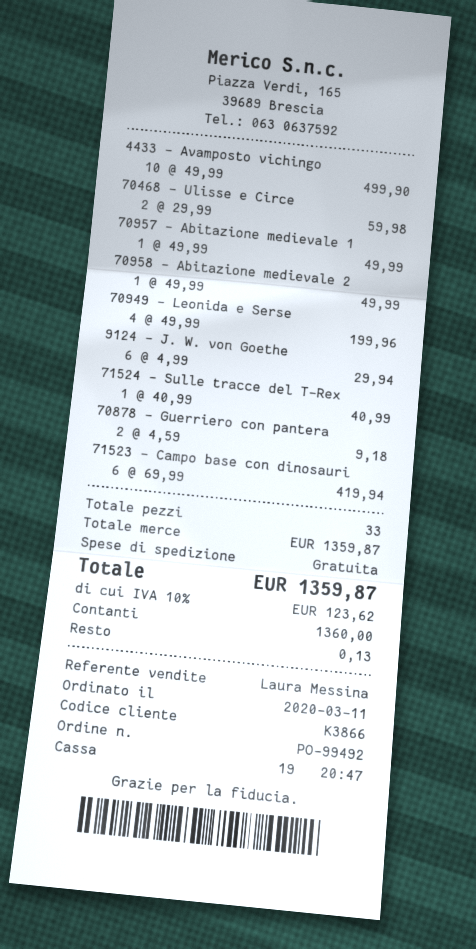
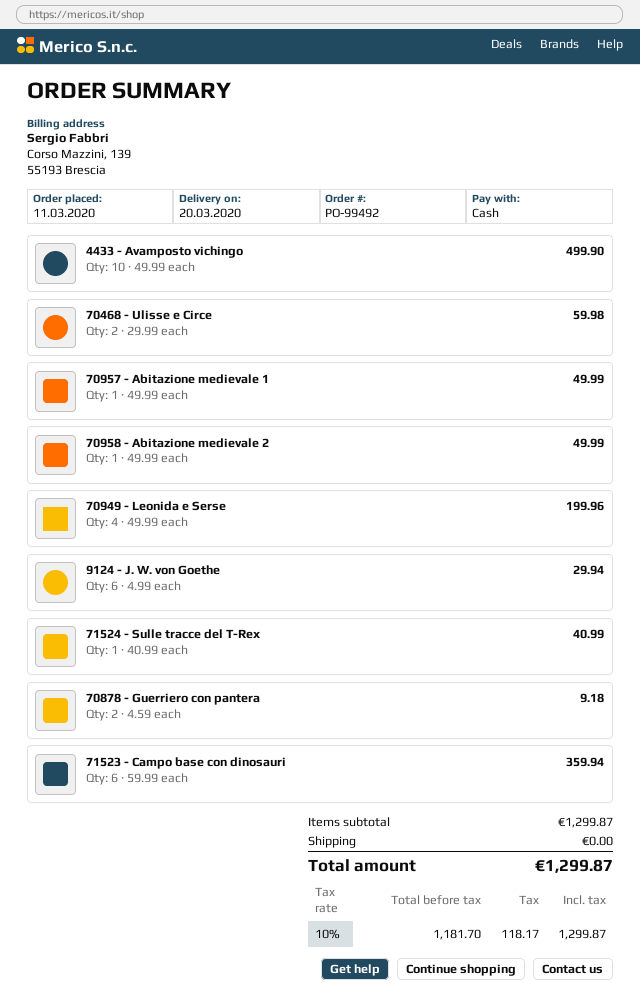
71523 - Campo base con dinosauri: 6 x 69.99 = 419.94 -> 6 x 59.99 = 359.94
subtotal: 1359.87 -> 1299.87
tax: 10% = 123.62 -> 10% = 118.17
total: 1359.87 -> 1299.87

